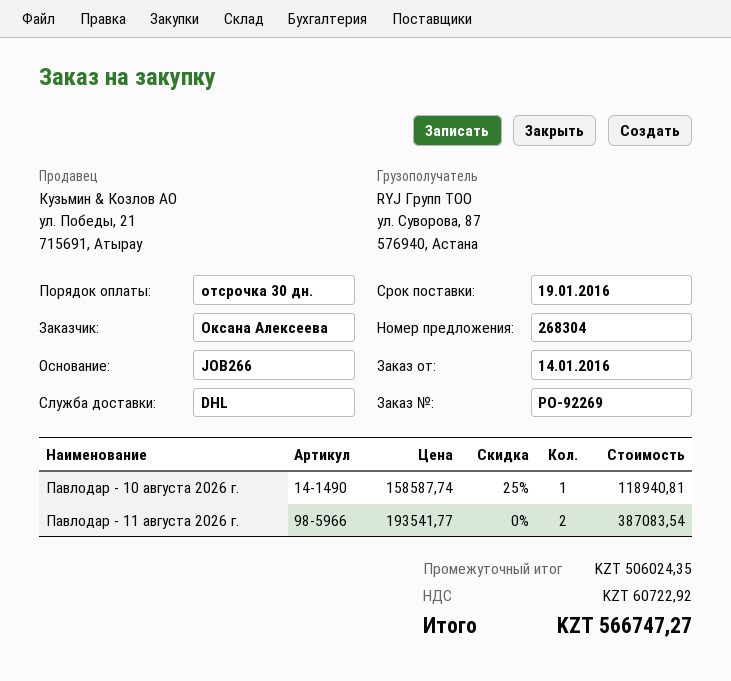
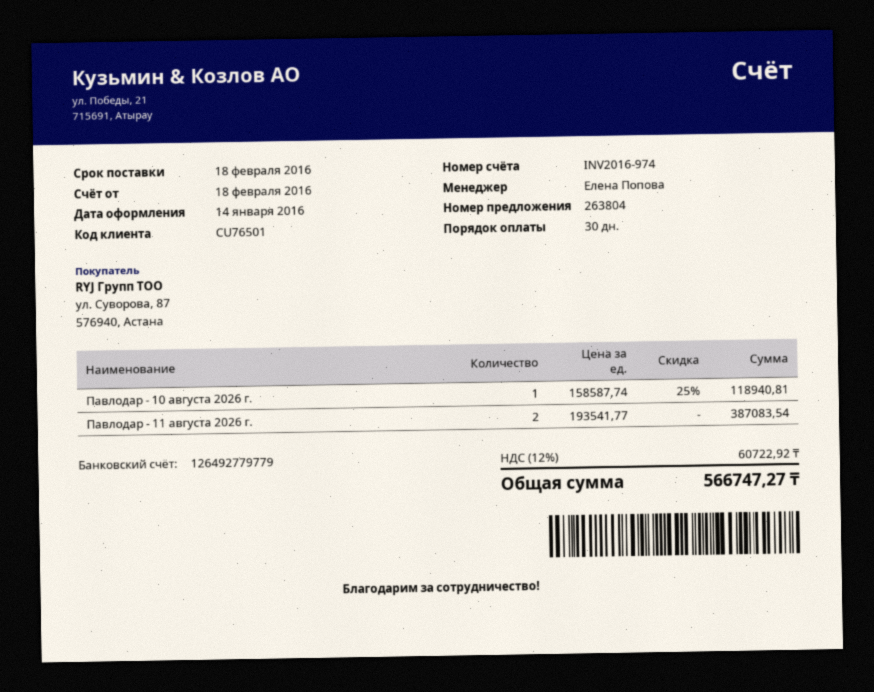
quote number: 268304 -> 263804
delivery date: 2016-01-19 -> 2016-02-18

